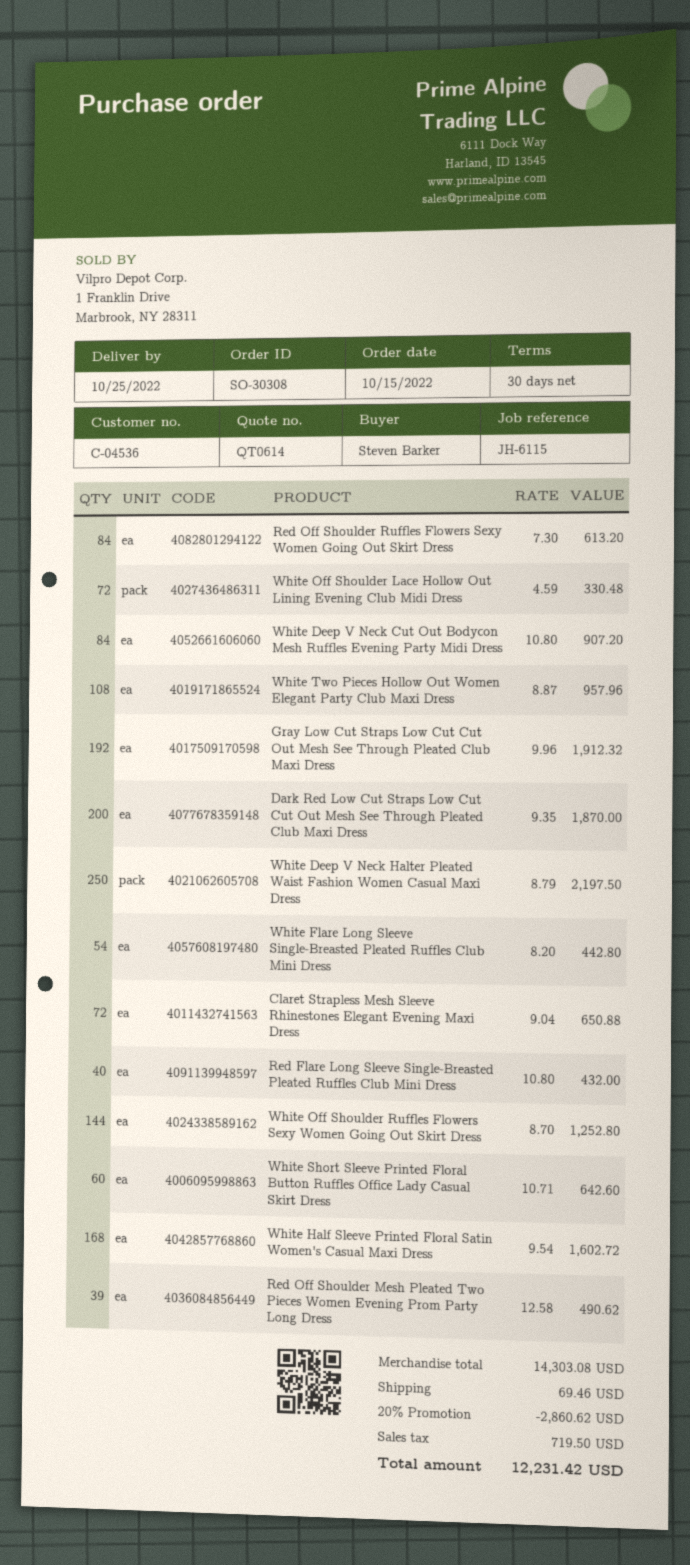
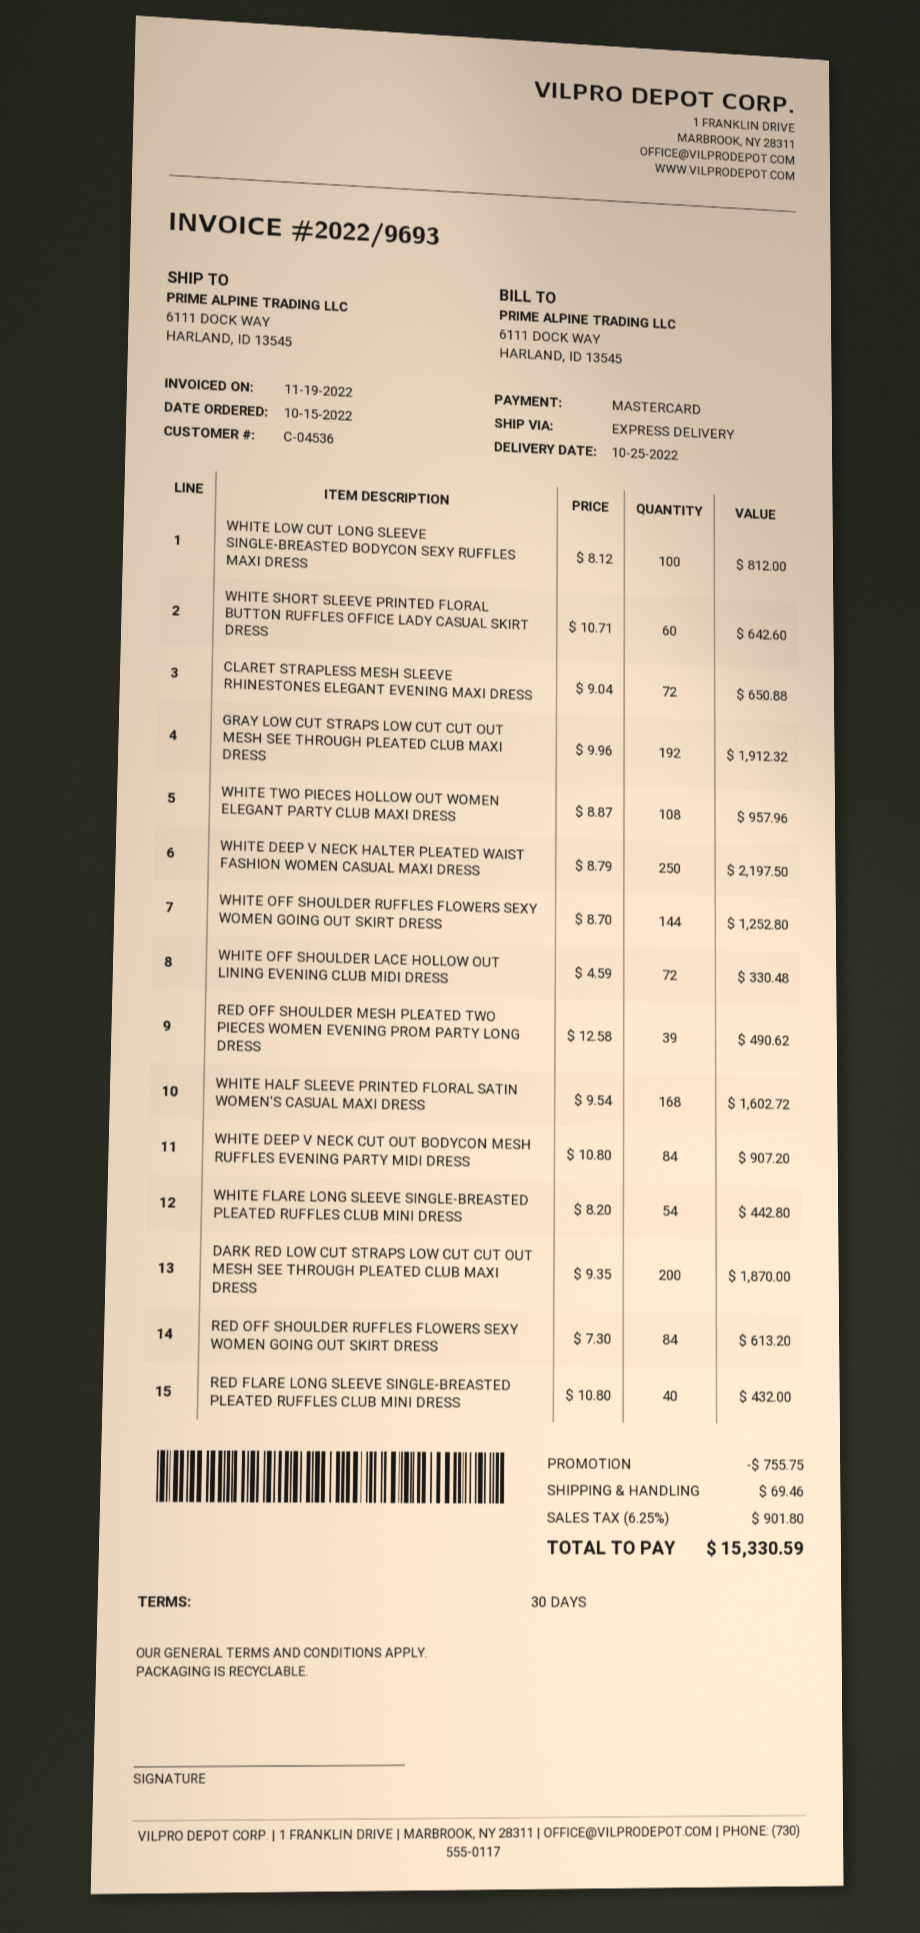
WHITE LOW CUT LONG SLEEVE SINGLE-BREASTED BODYCON SEXY RUFFLES MAXI DRESS: none -> 100 x 8.12 = 812.00
discount: 2860.62 -> 755.75
tax: 719.50 -> 901.80
total: 12231.42 -> 15330.59

